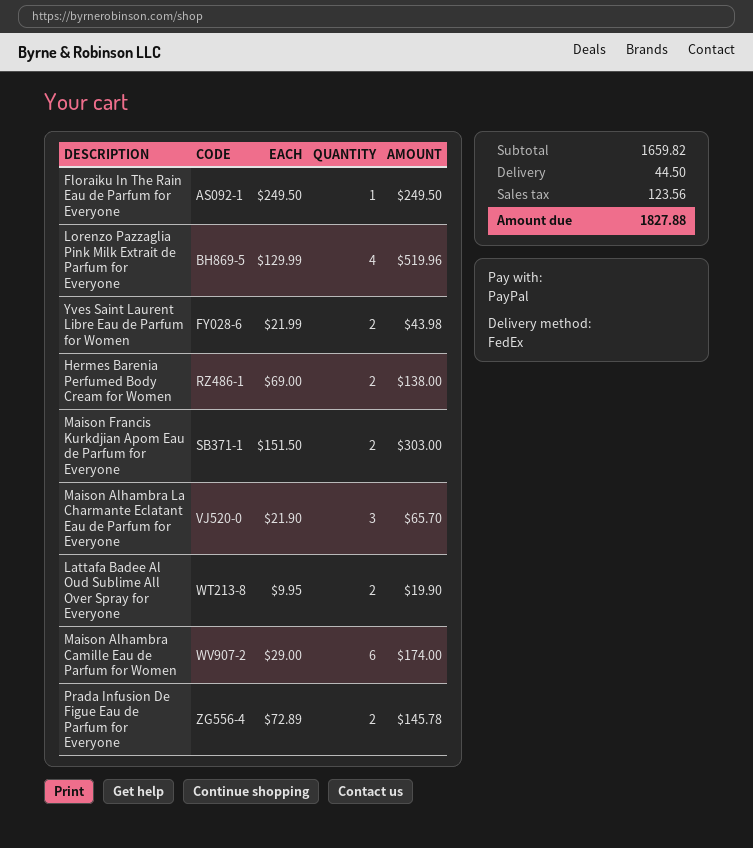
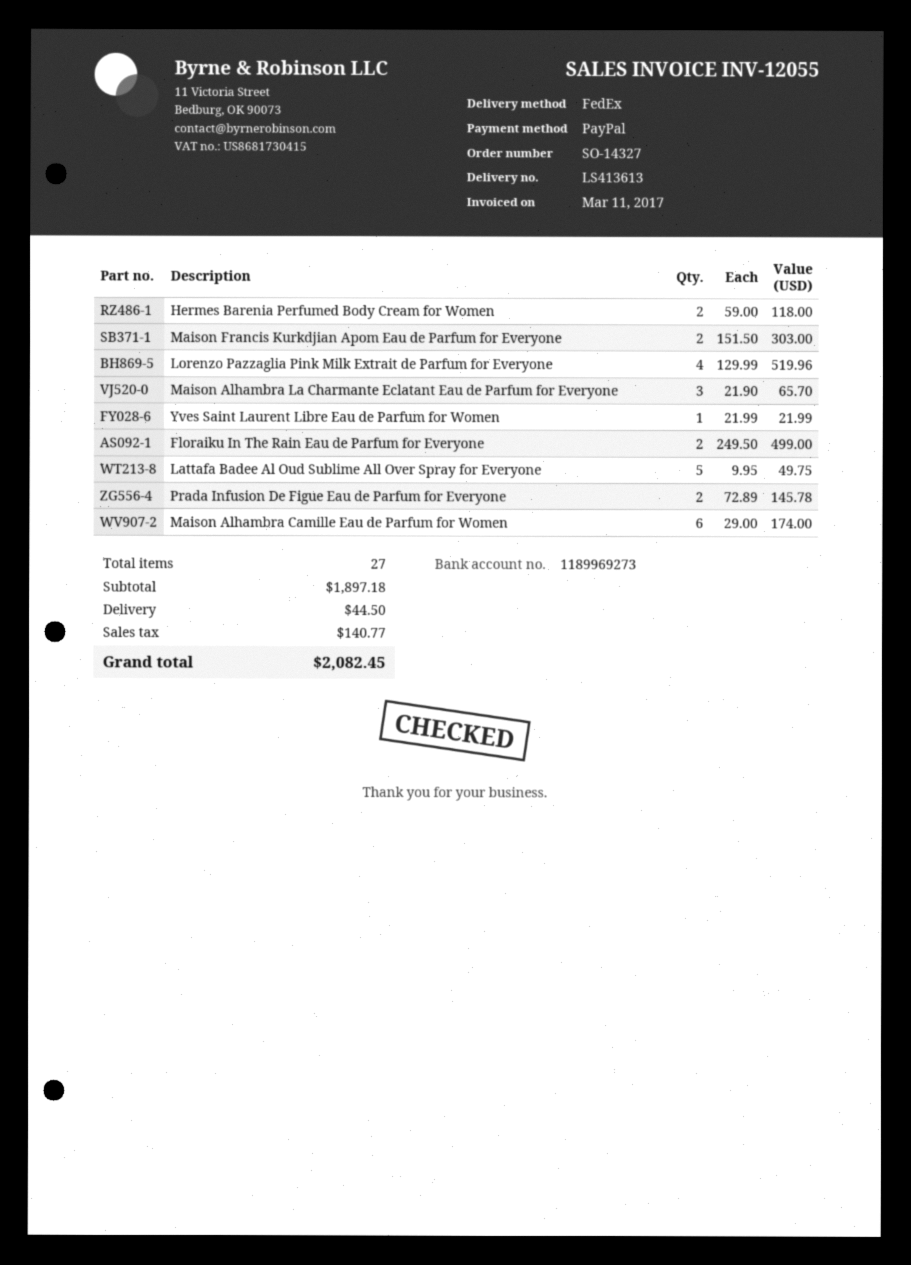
Floraiku In The Rain Eau de Parfum for Everyone: 1 x 249.50 = 249.50 -> 2 x 249.50 = 499.00
Yves Saint Laurent Libre Eau de Parfum for Women: 2 x 21.99 = 43.98 -> 1 x 21.99 = 21.99
Hermes Barenia Perfumed Body Cream for Women: 2 x 69.00 = 138.00 -> 2 x 59.00 = 118.00
Lattafa Badee Al Oud Sublime All Over Spray for Everyone: 2 x 9.95 = 19.90 -> 5 x 9.95 = 49.75
subtotal: 1659.82 -> 1897.18
tax: 123.56 -> 140.77
total: 1827.88 -> 2082.45

